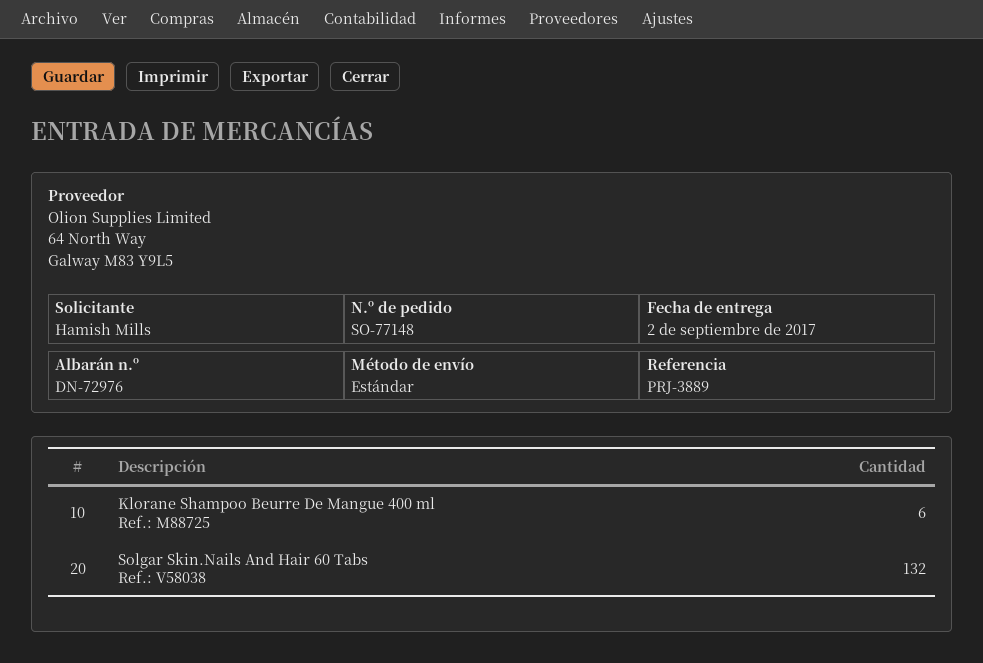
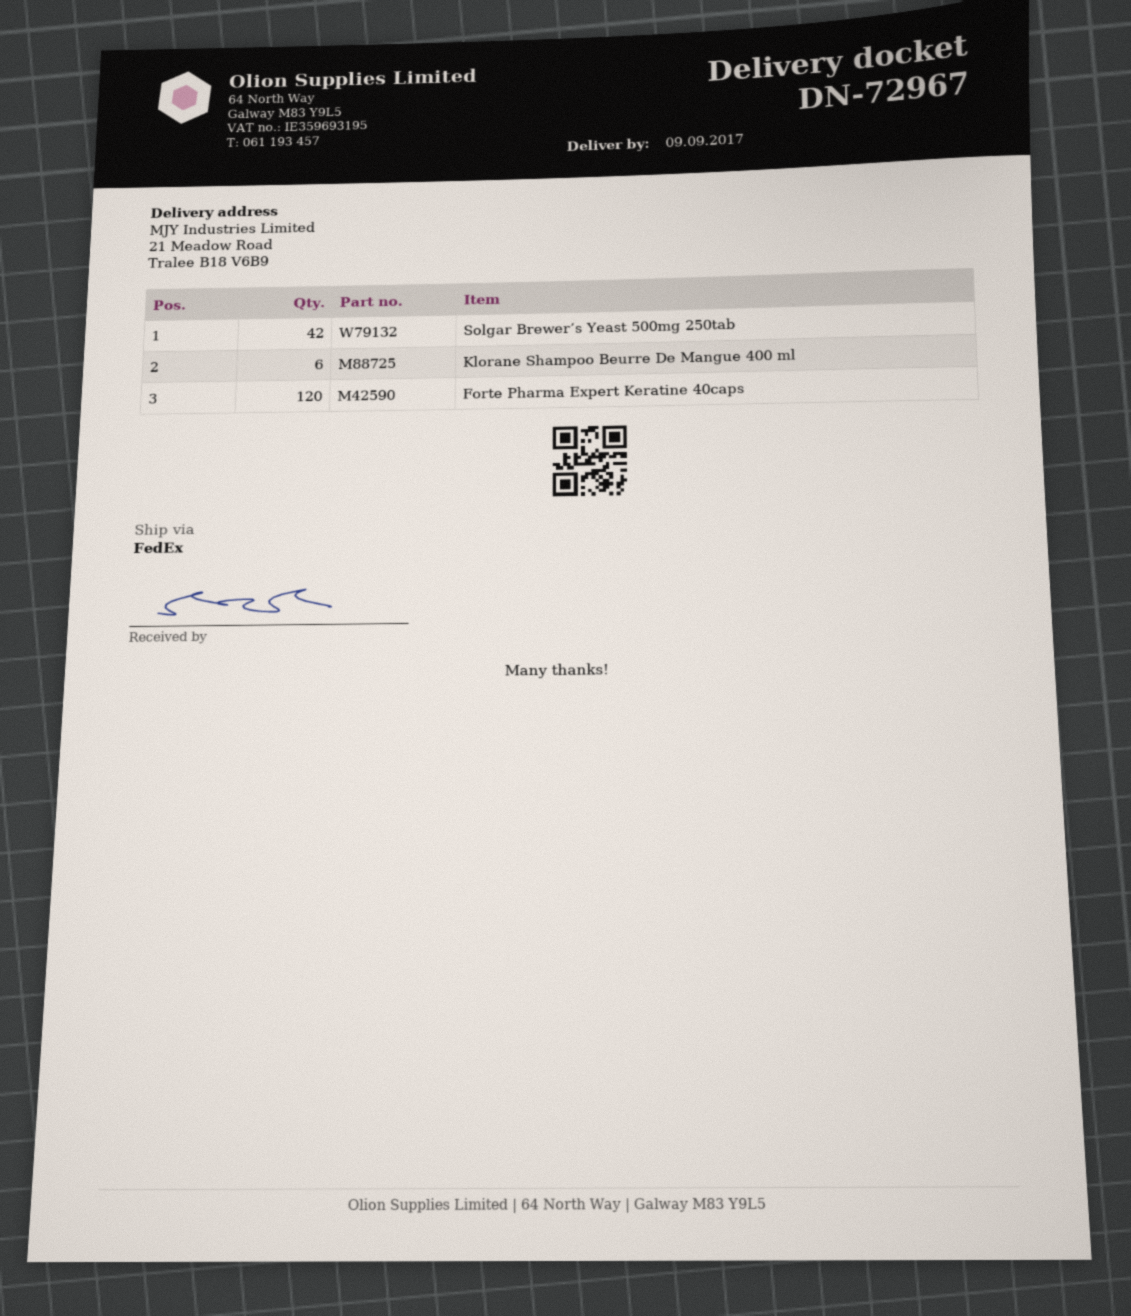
delivery note number: DN-72976 -> DN-72967
delivery date: 2017-09-02 -> 2017-09-09
shipping method: standard -> FedEx
Solgar Skin.Nails And Hair 60 Tabs: 132 -> none
Solgar Brewer’s Yeast 500mg 250tab: none -> 42
Forte Pharma Expert Keratine 40caps: none -> 120

